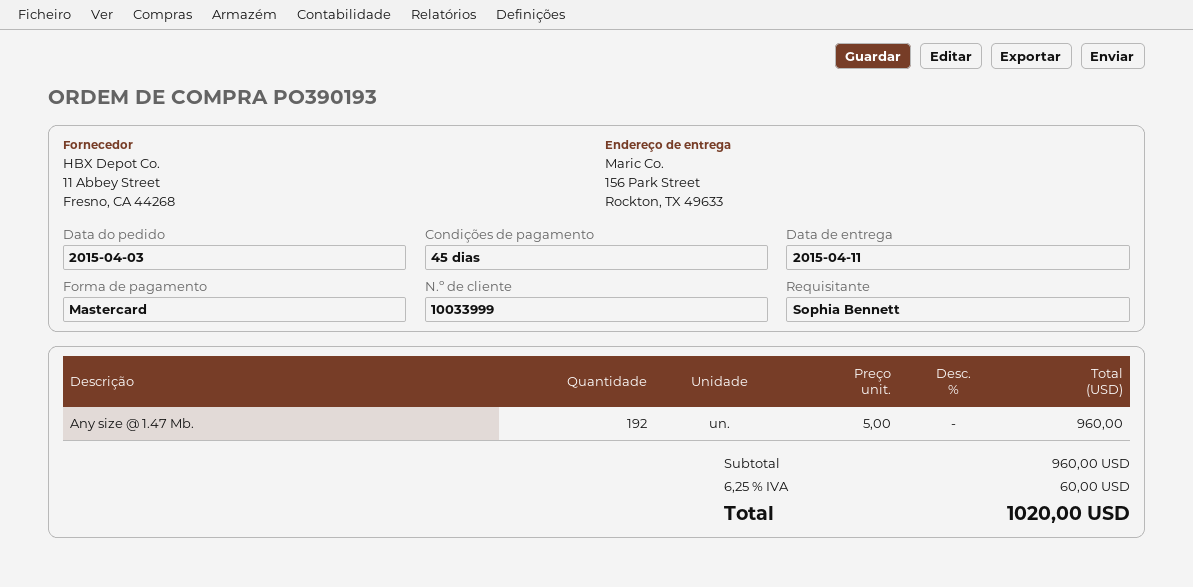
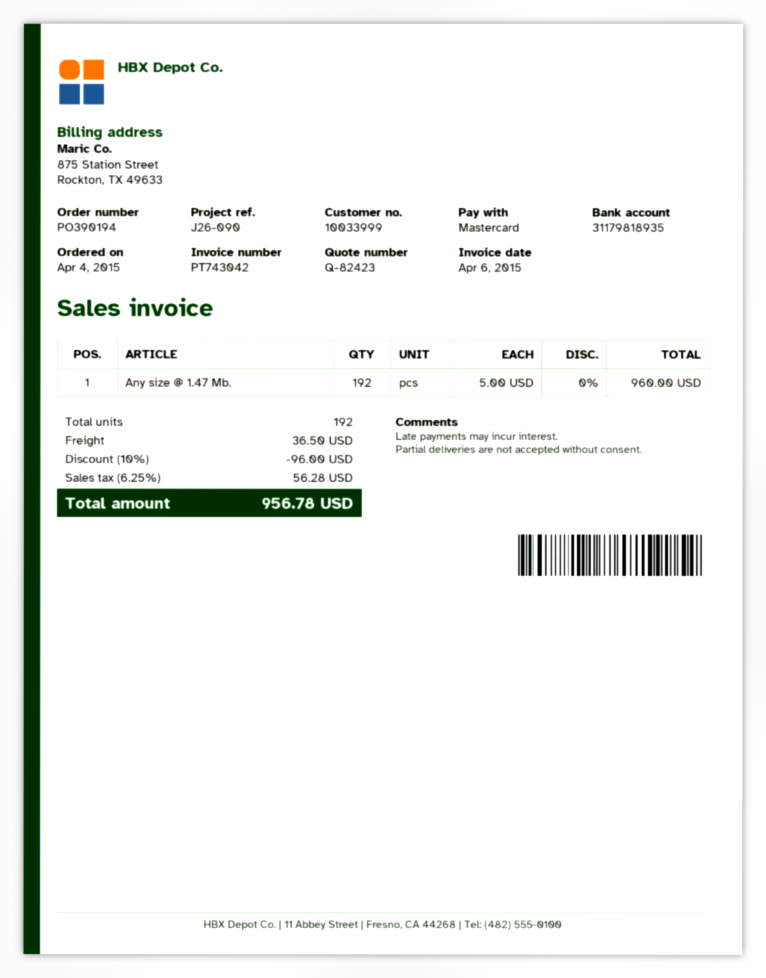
order number: PO390193 -> PO390194
order date: 2015-04-03 -> 2015-04-04
discount: none -> 10% = 96.00
shipping: none -> 36.50
tax: 6.25% = 60.00 -> 6.25% = 56.28
total: 1020.00 -> 956.78

